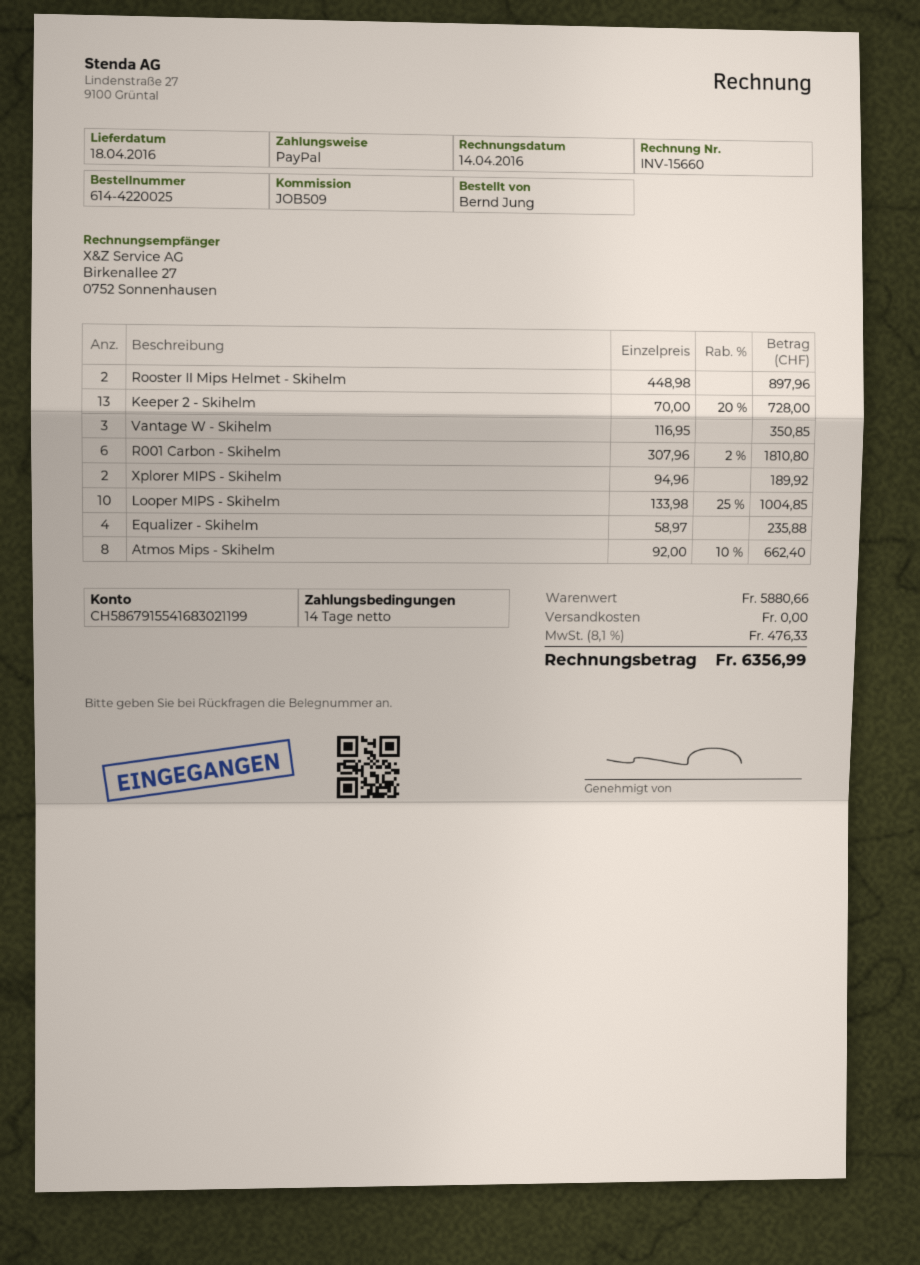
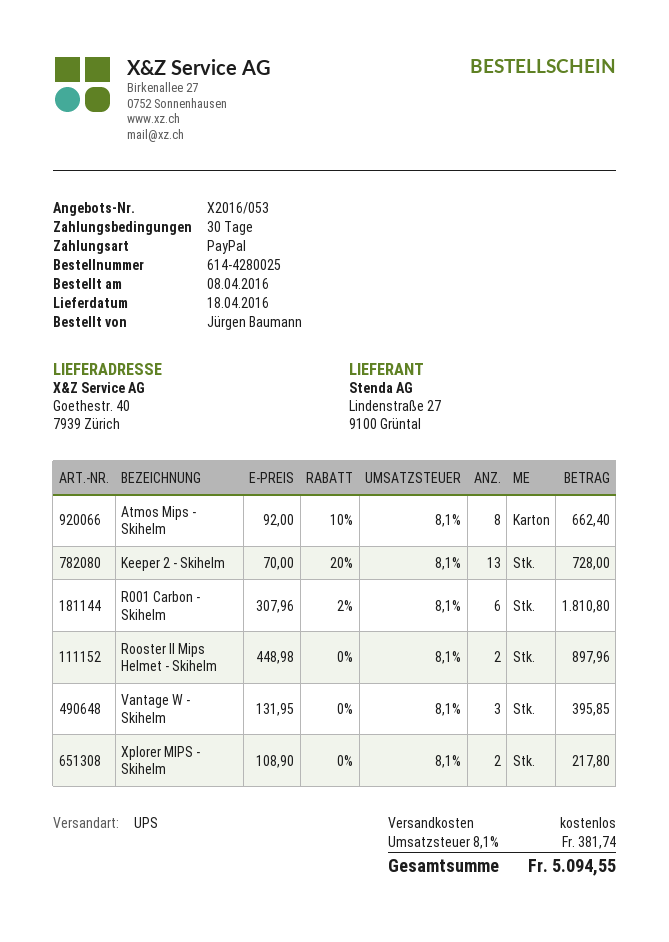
order number: 614-4220025 -> 614-4280025
payment terms: 14 days -> 30 days
ordered by: Bernd Jung -> Jürgen Baumann
Vantage W - Skihelm: 3 x 116.95 = 350.85 -> 3 x 131.95 = 395.85
Xplorer MIPS - Skihelm: 2 x 94.96 = 189.92 -> 2 x 108.90 = 217.80
Looper MIPS - Skihelm: 10 x 133.98 - 25% = 1004.85 -> none
Equalizer - Skihelm: 4 x 58.97 = 235.88 -> none
tax: 8.1% = 476.33 -> 8.1% = 381.74
total: 6356.99 -> 5094.55

